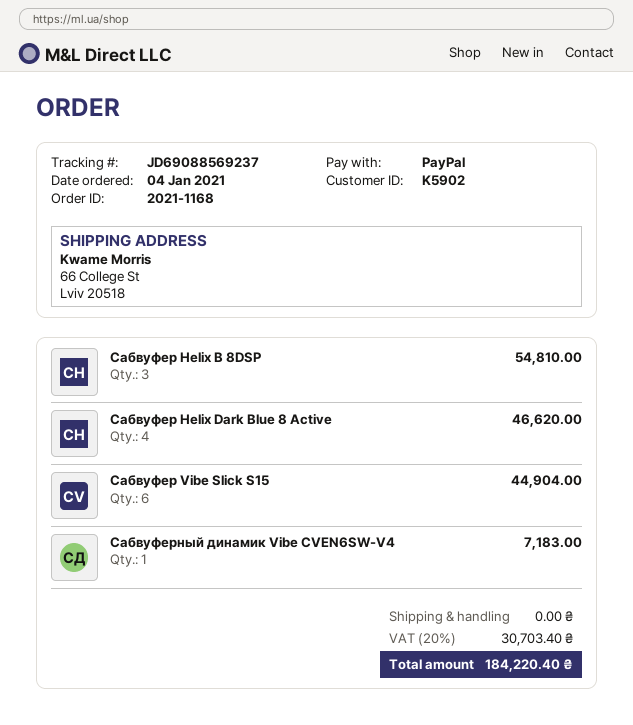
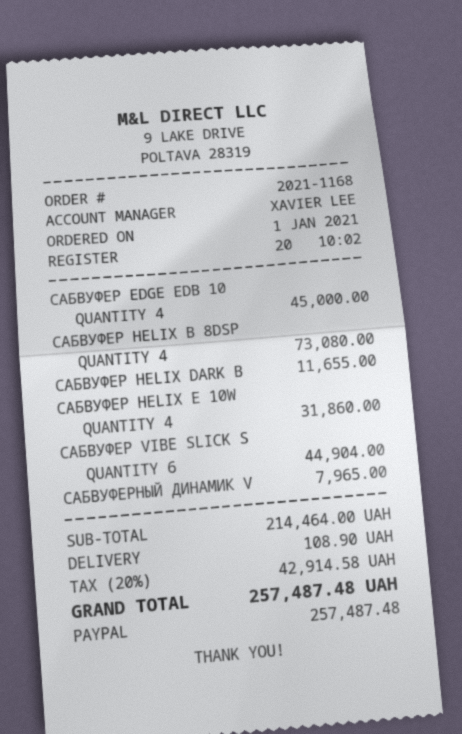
order date: 2021-01-04 -> 2021-01-01
Сабвуфер Helix B 8DSP: 3 for 54810.00 -> 4 for 73080.00
Сабвуфер Helix Dark Blue 8 Active: 4 for 46620.00 -> 1 for 11655.00
Сабвуферный динамик Vibe CVEN6SW-V4: 1 for 7183.00 -> 1 for 7965.00
САБВУФЕР EDGE EDB 10: none -> 4 for 45000.00
САБВУФЕР HELIX E 10W: none -> 4 for 31860.00
shipping: 0.00 -> 108.90
tax: 20% = 30703.40 -> 20% = 42914.58
total: 184220.40 -> 257487.48

